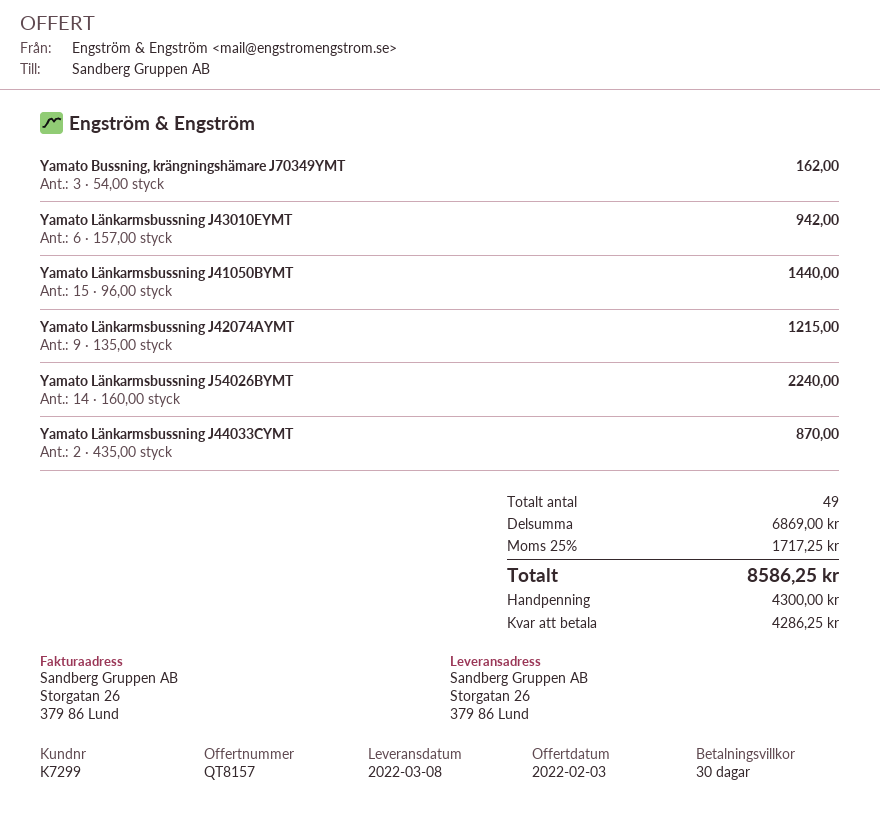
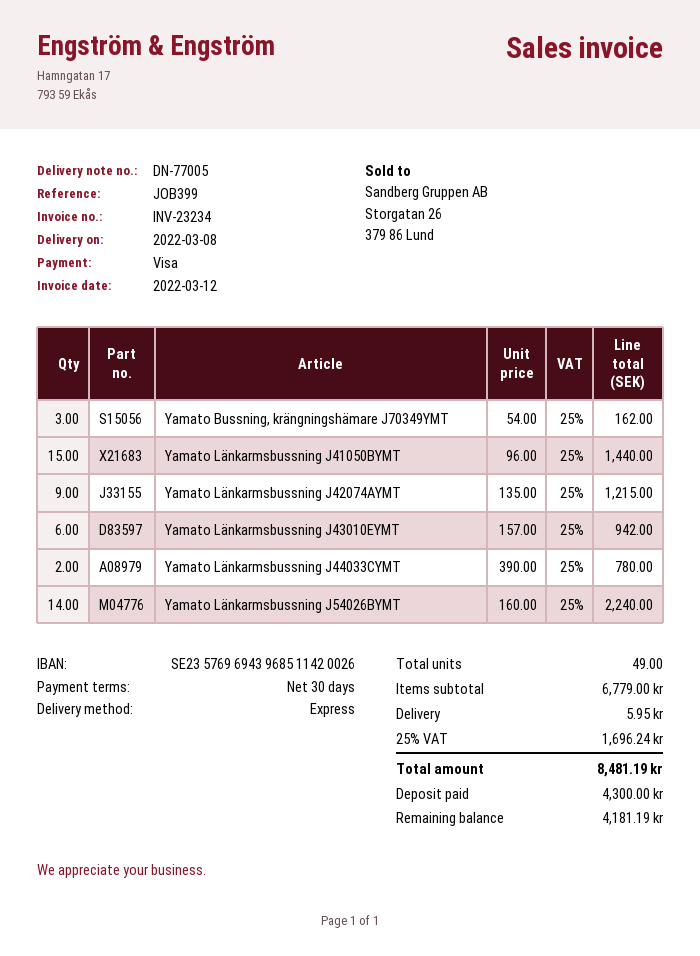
Yamato Länkarmsbussning J44033CYMT: 2 x 435.00 = 870.00 -> 2 x 390.00 = 780.00
subtotal: 6869.00 -> 6779.00
shipping: none -> 5.95
tax: 25% = 1717.25 -> 25% = 1696.24
total: 8586.25 -> 8481.19
balance: 4286.25 -> 4181.19

